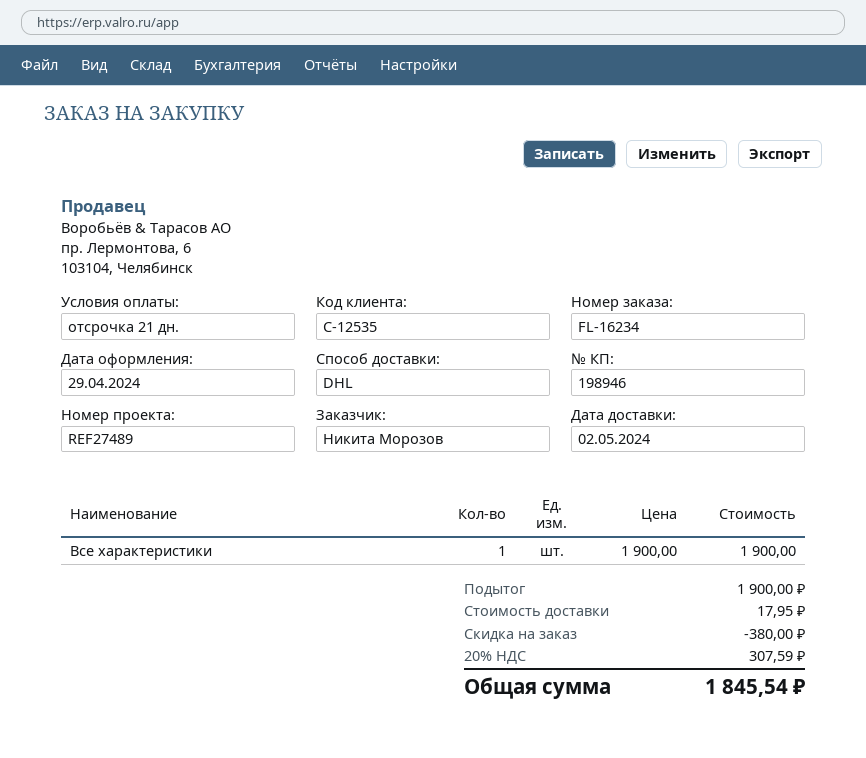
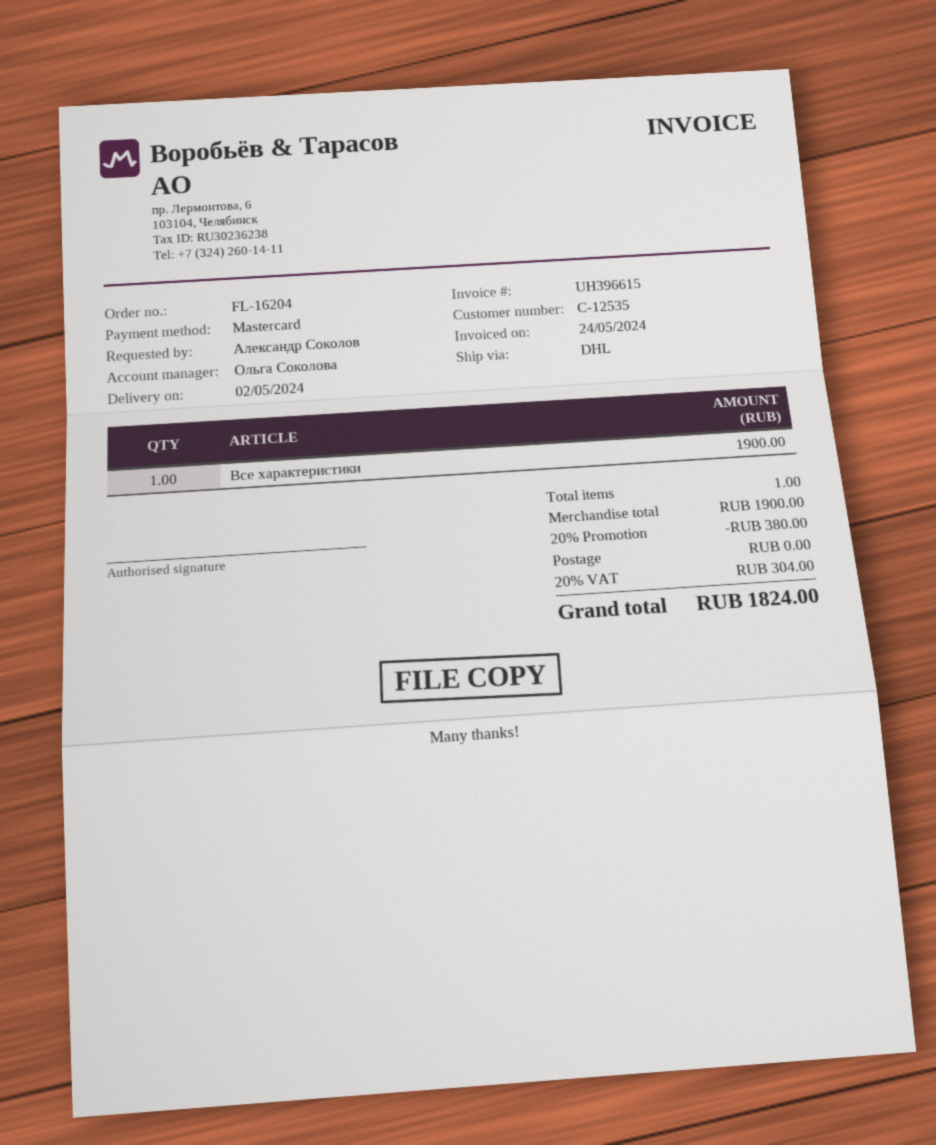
order number: FL-16234 -> FL-16204
ordered by: Никита Морозов -> Александр Соколов
shipping: 17.95 -> 0.00
tax: 20% = 307.59 -> 20% = 304.00
total: 1845.54 -> 1824.00

